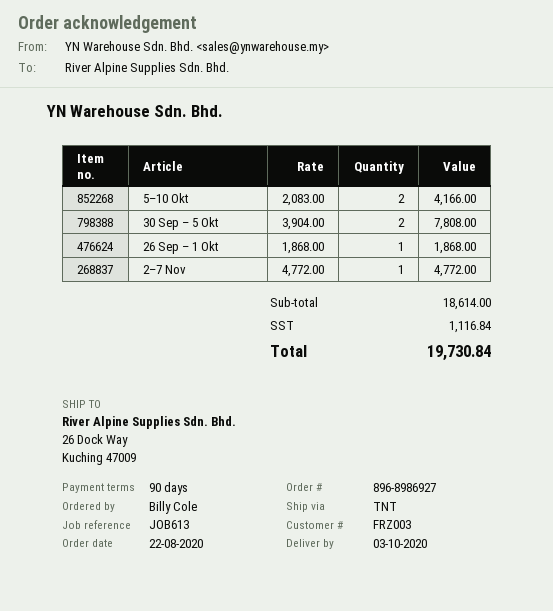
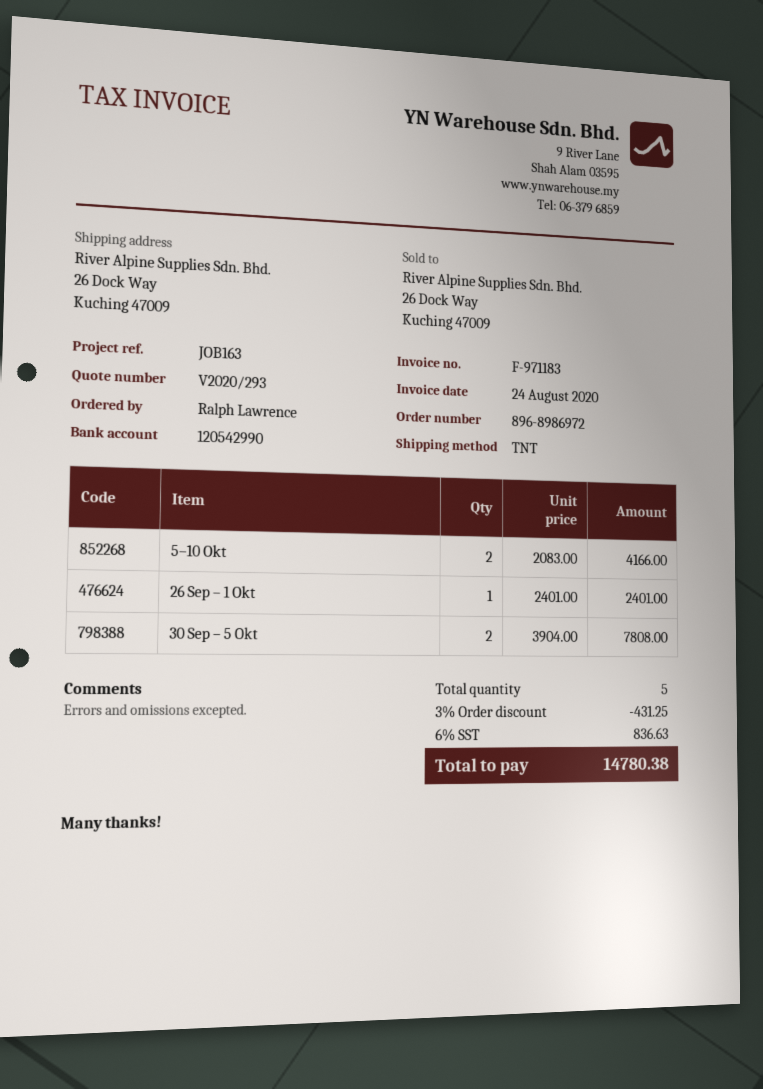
order number: 896-8986927 -> 896-8986972
reference: JOB613 -> JOB163
ordered by: Billy Cole -> Ralph Lawrence
26 Sep – 1 Okt: 1 x 1868.00 = 1868.00 -> 1 x 2401.00 = 2401.00
2–7 Nov: 1 x 4772.00 = 4772.00 -> none
discount: none -> 3% = 431.25
tax: 1116.84 -> 836.63
total: 19730.84 -> 14780.38

